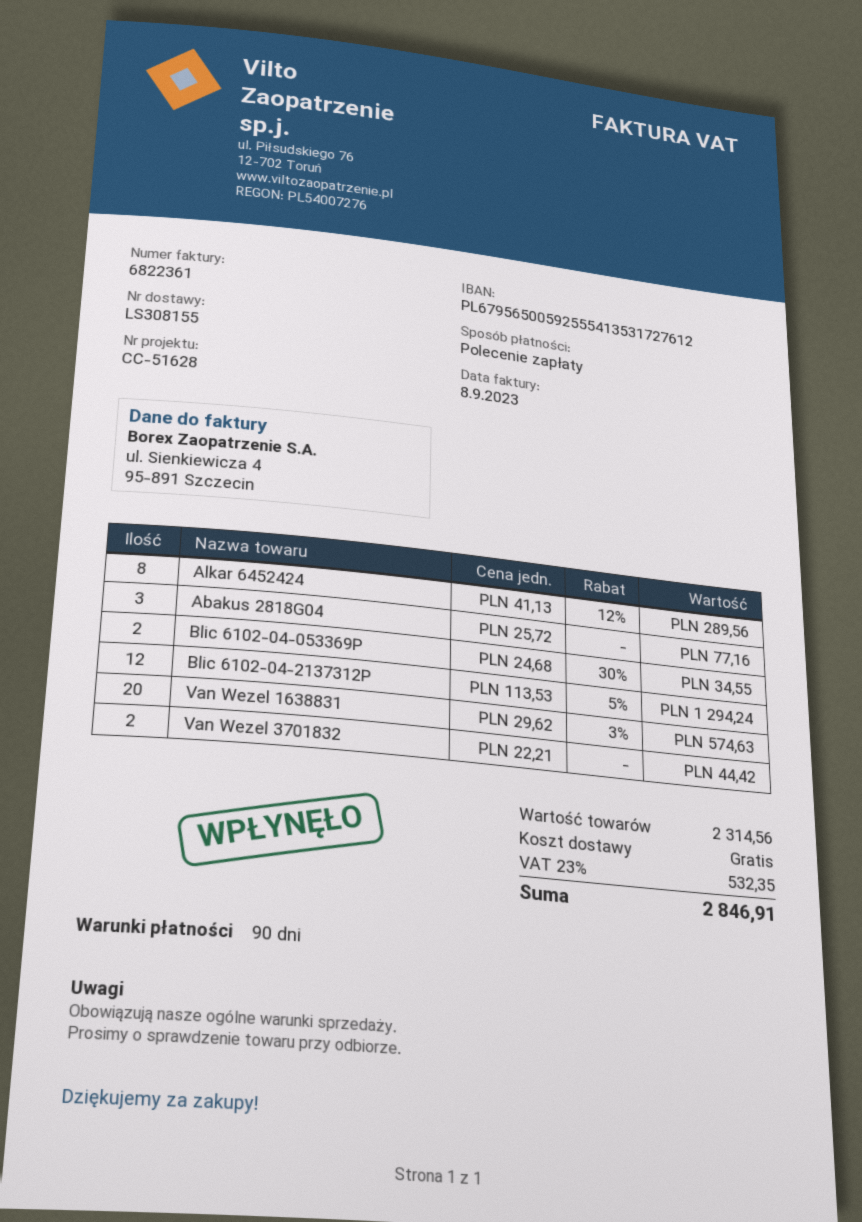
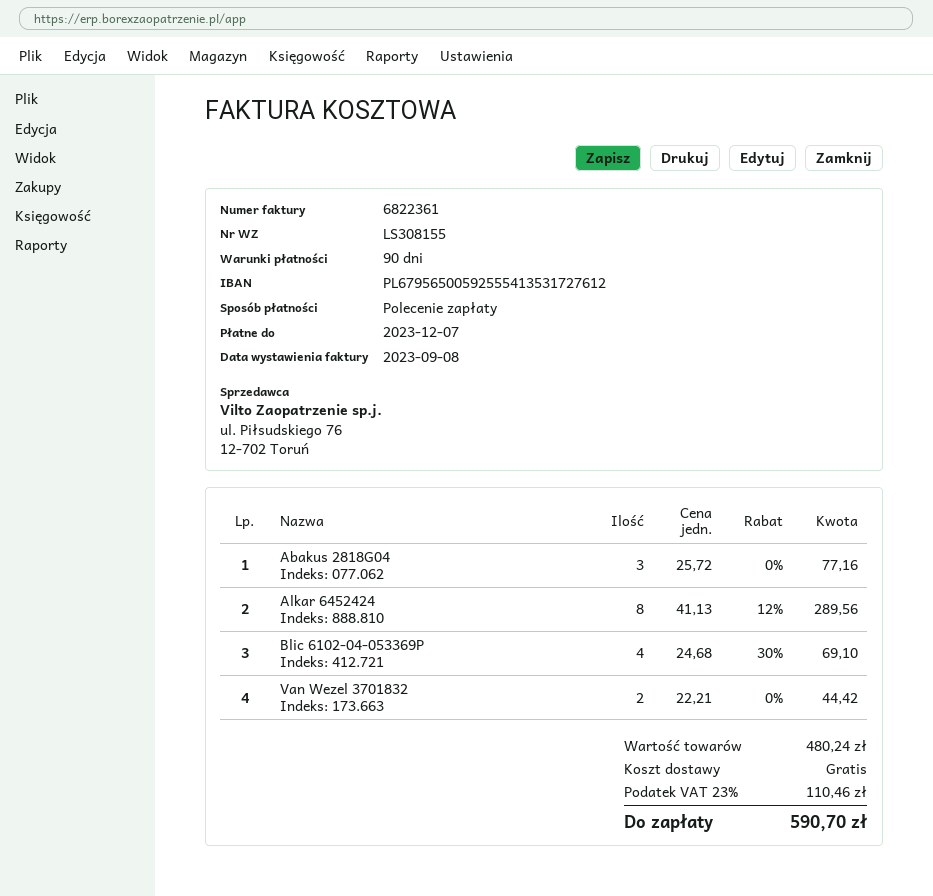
Blic 6102-04-053369P: 2 x 24.68 - 30% = 34.55 -> 4 x 24.68 - 30% = 69.10
Blic 6102-04-2137312P: 12 x 113.53 - 5% = 1294.24 -> none
Van Wezel 1638831: 20 x 29.62 - 3% = 574.63 -> none
subtotal: 2314.56 -> 480.24
tax: 23% = 532.35 -> 23% = 110.46
total: 2846.91 -> 590.70

